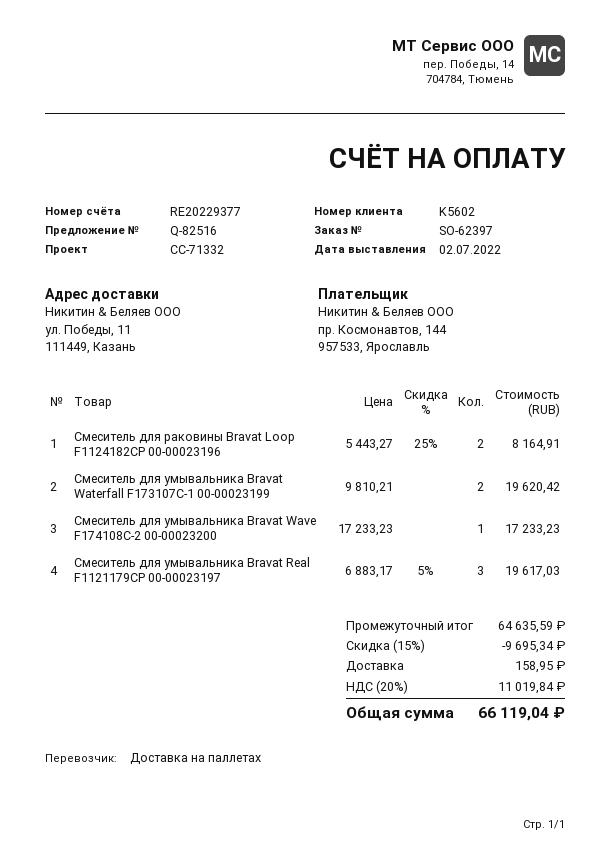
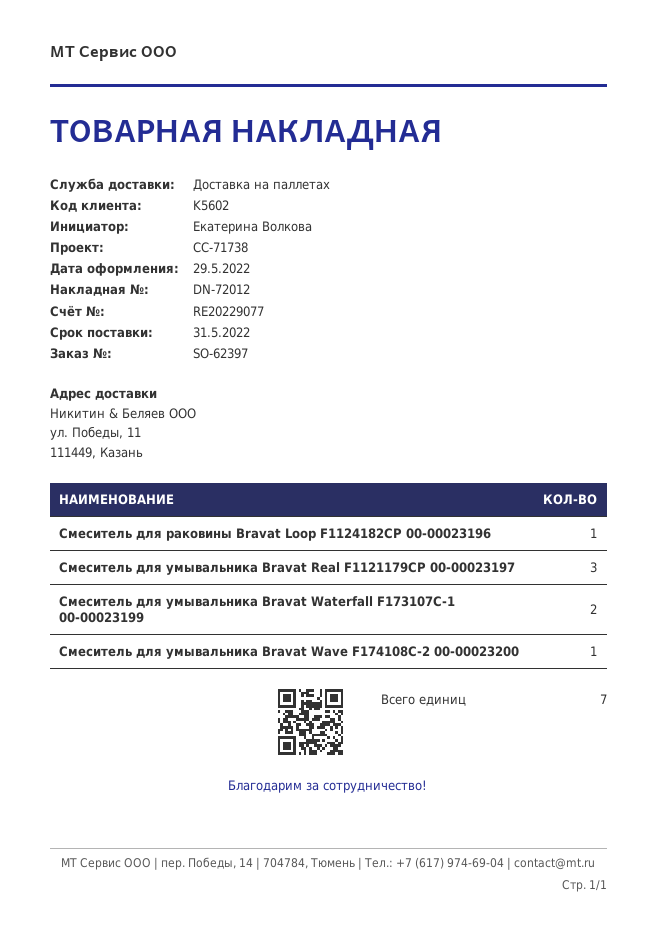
invoice number: RE20229377 -> RE20229077
reference: CC-71332 -> CC-71738
Смеситель для раковины Bravat Loop F1124182CP 00-00023196: 2 -> 1

